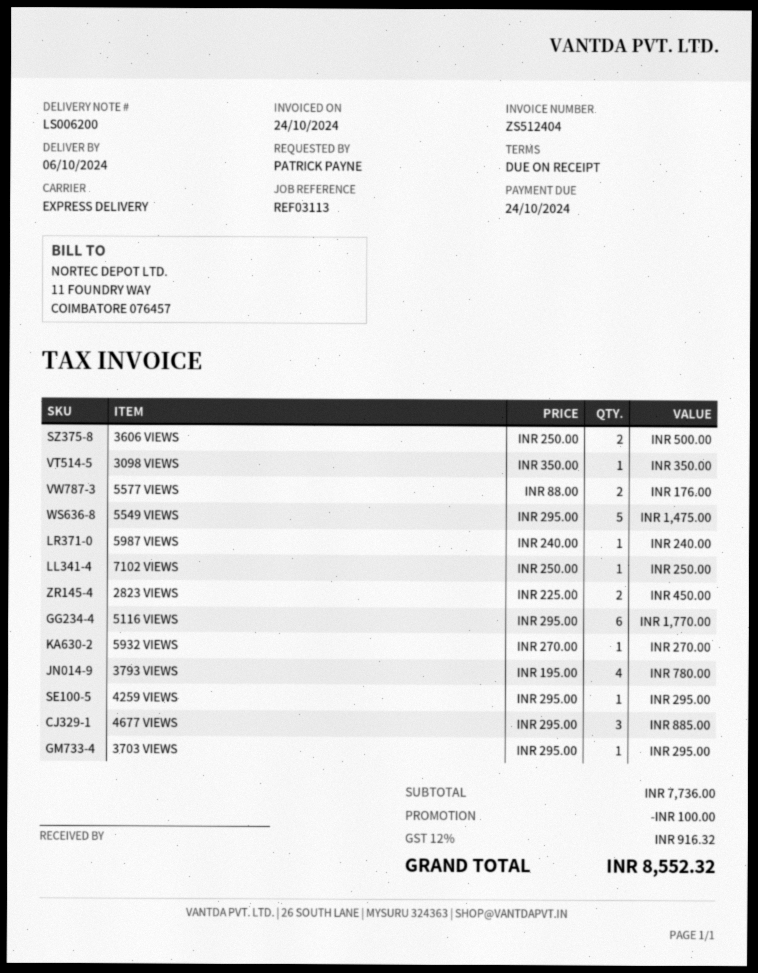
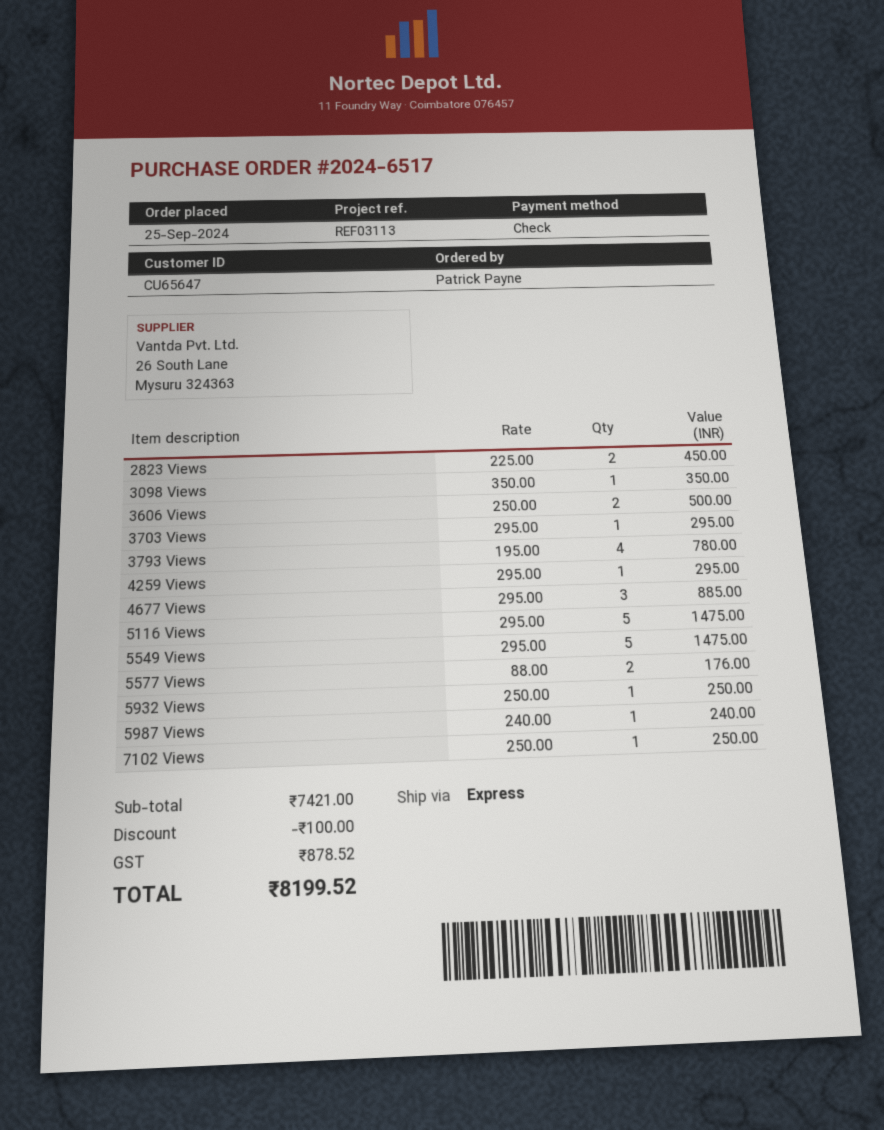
5116 VIEWS: 6 x 295.00 = 1770.00 -> 5 x 295.00 = 1475.00
5932 VIEWS: 1 x 270.00 = 270.00 -> 1 x 250.00 = 250.00
subtotal: 7736.00 -> 7421.00
tax: 916.32 -> 878.52
total: 8552.32 -> 8199.52

